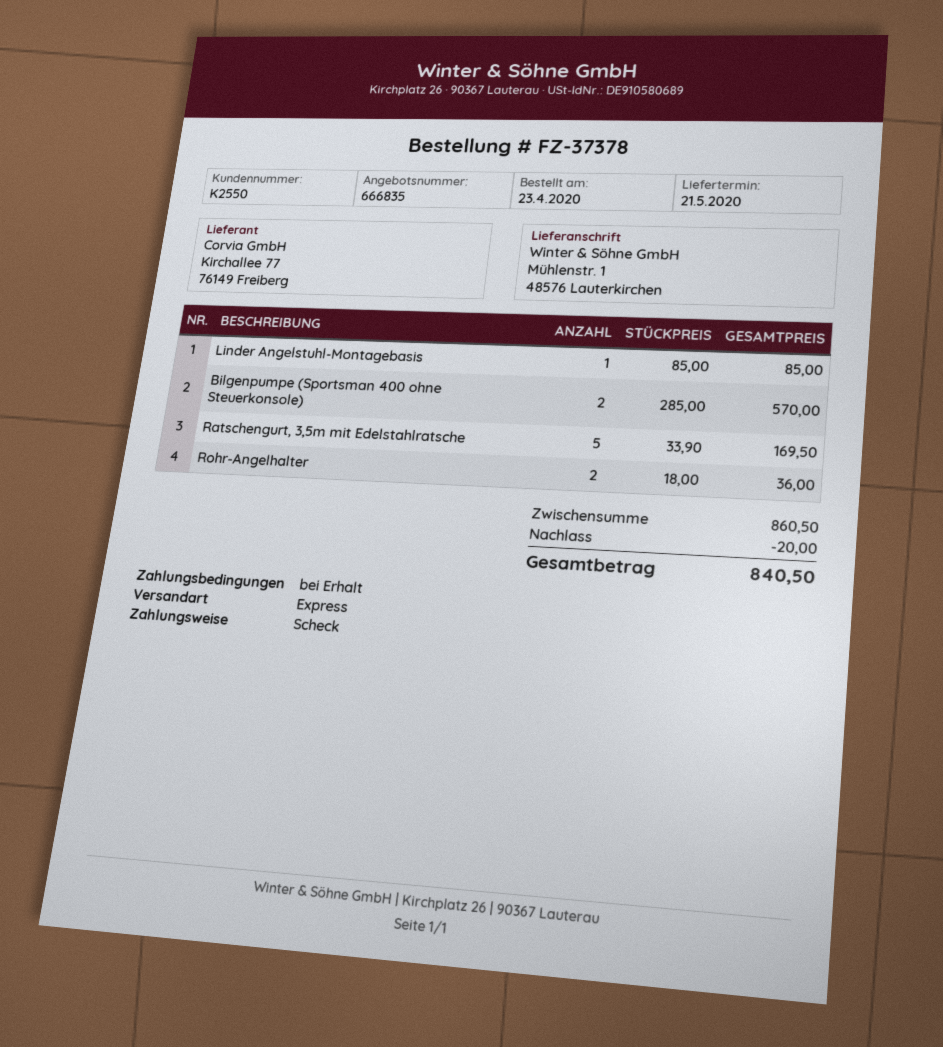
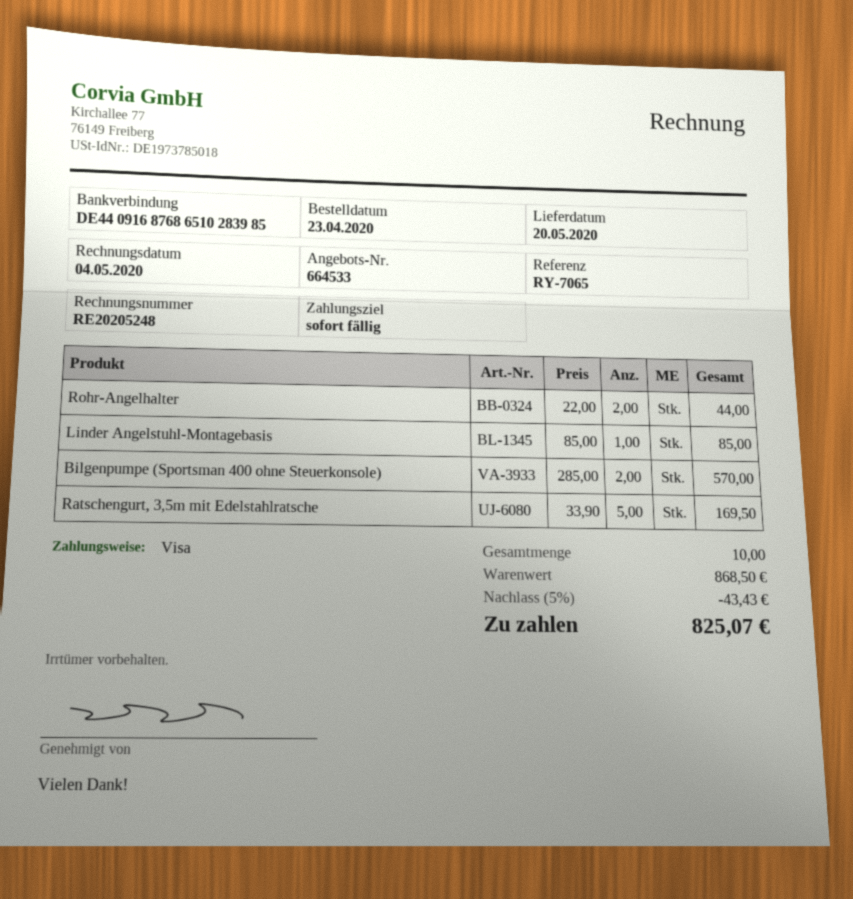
quote number: 666835 -> 664533
delivery date: 2020-05-21 -> 2020-05-20
payment method: cheque -> Visa
Rohr-Angelhalter: 2 x 18.00 = 36.00 -> 2 x 22.00 = 44.00
subtotal: 860.50 -> 868.50
discount: 20.00 -> 43.43
total: 840.50 -> 825.07

